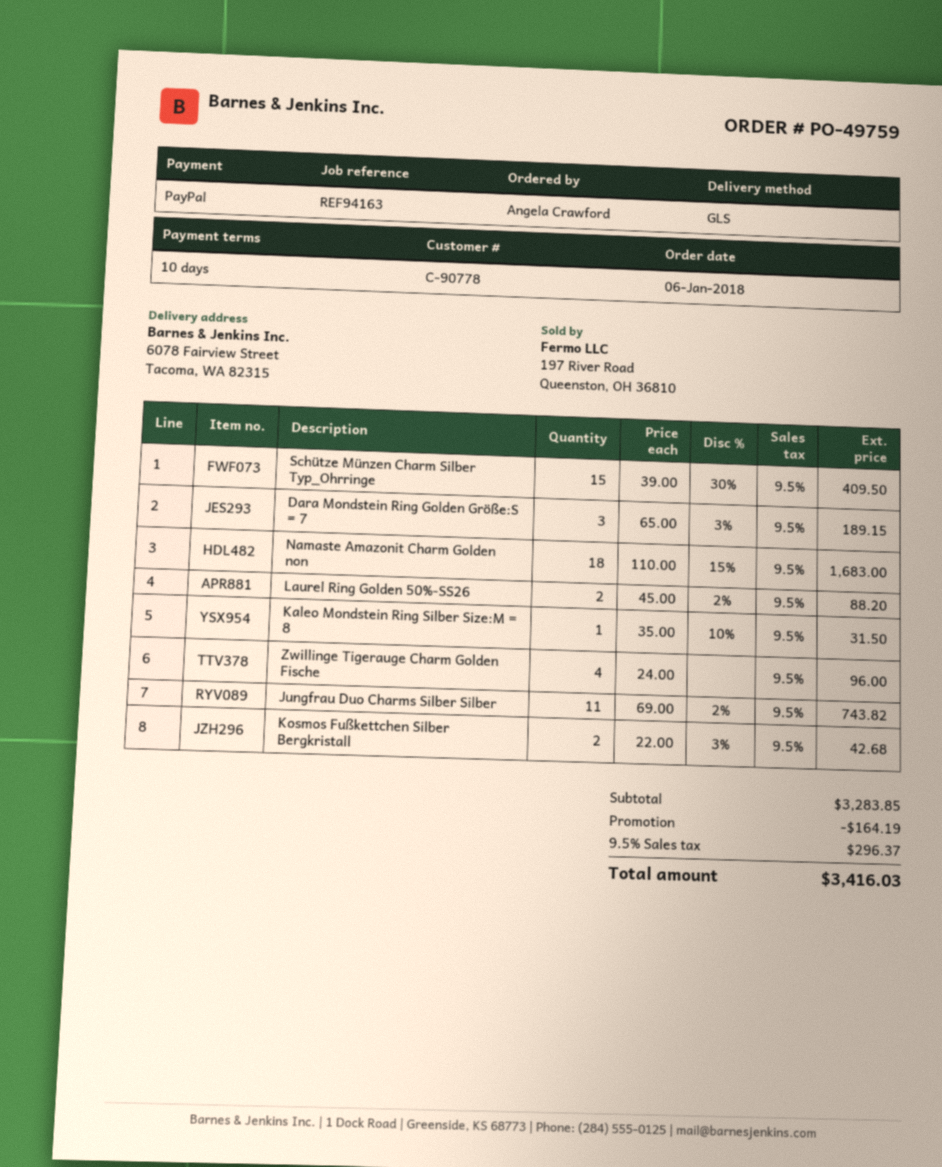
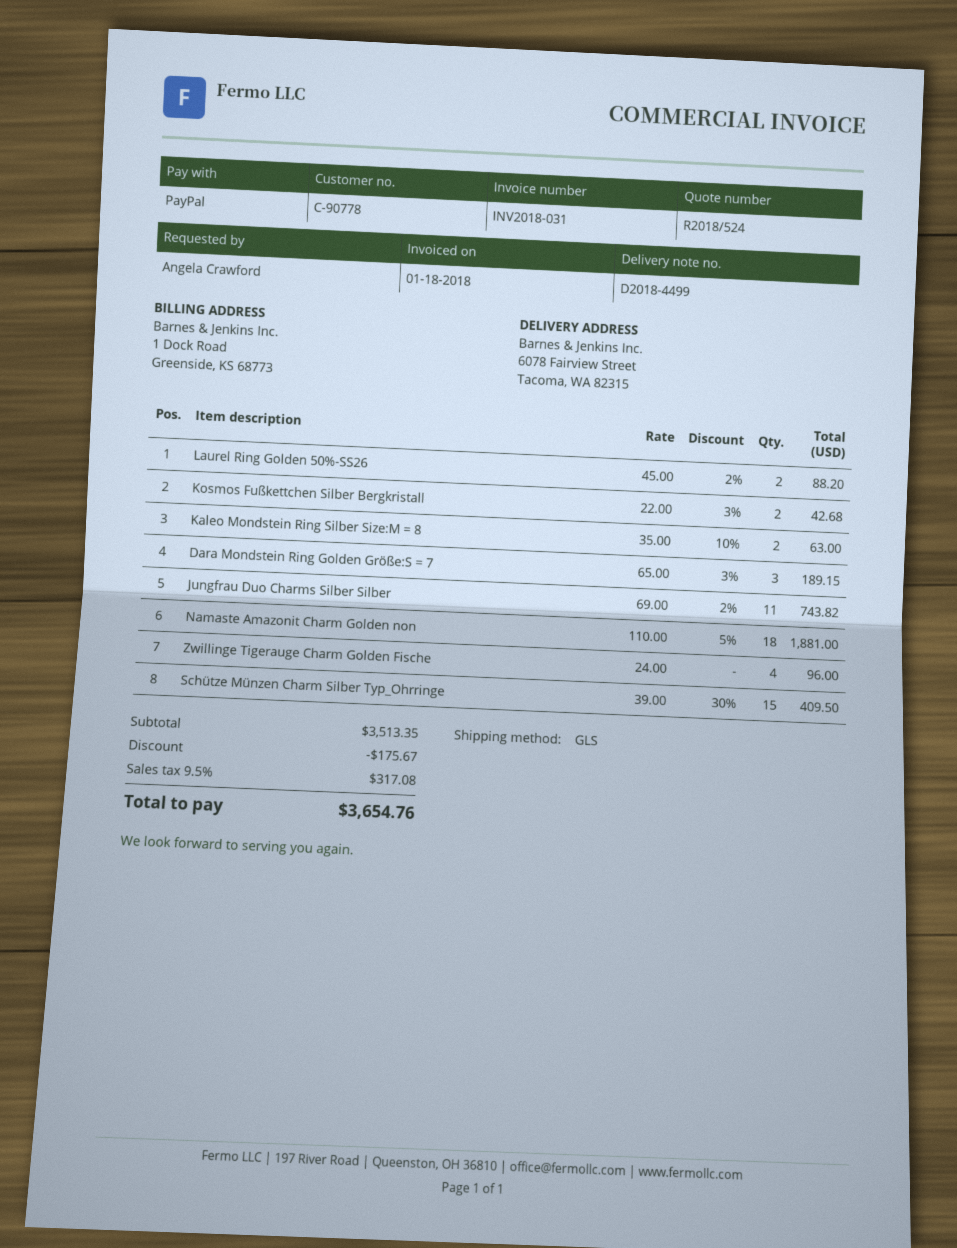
Namaste Amazonit Charm Golden non: 18 x 110.00 - 15% = 1683.00 -> 18 x 110.00 - 5% = 1881.00
Kaleo Mondstein Ring Silber Size:M = 8: 1 x 35.00 - 10% = 31.50 -> 2 x 35.00 - 10% = 63.00
subtotal: 3283.85 -> 3513.35
discount: 164.19 -> 175.67
tax: 9.5% = 296.37 -> 9.5% = 317.08
total: 3416.03 -> 3654.76

